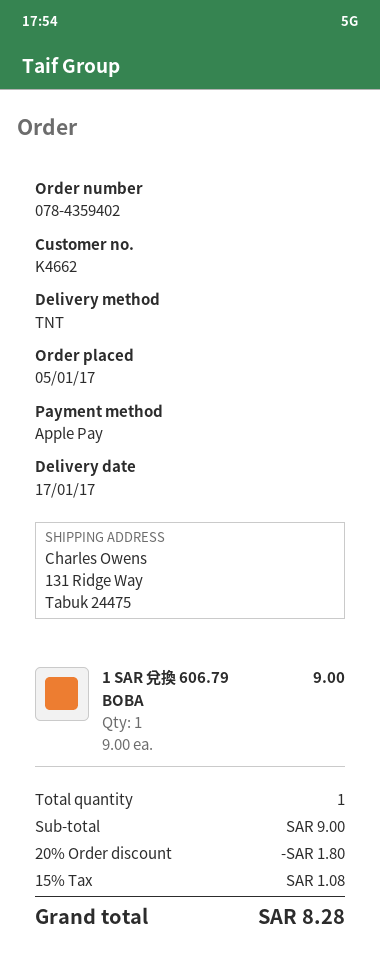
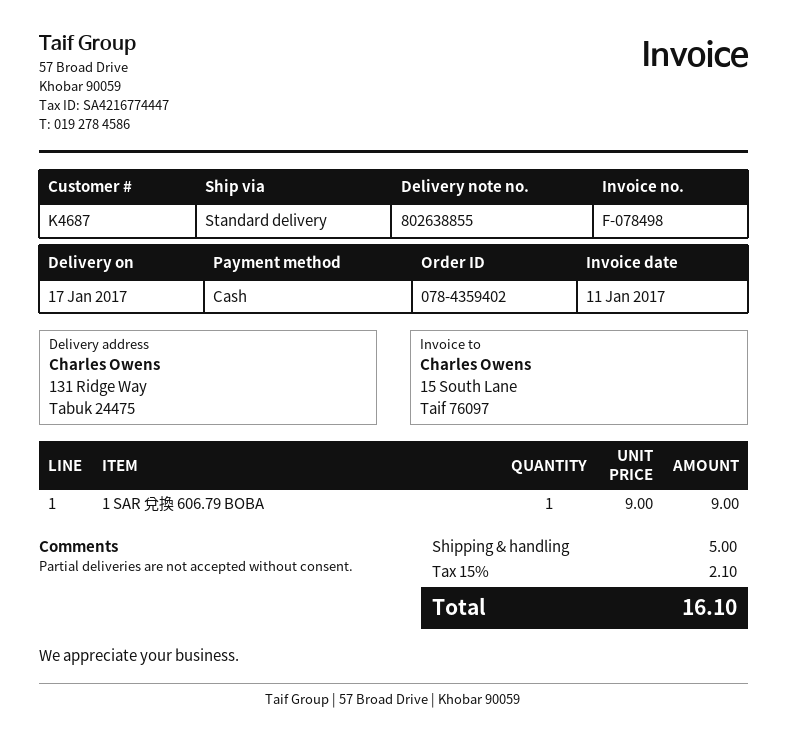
customer number: K4662 -> K4687
payment method: Apple Pay -> cash
shipping method: TNT -> standard
discount: 20% = 1.80 -> none
shipping: none -> 5.00
tax: 15% = 1.08 -> 15% = 2.10
total: 8.28 -> 16.10

